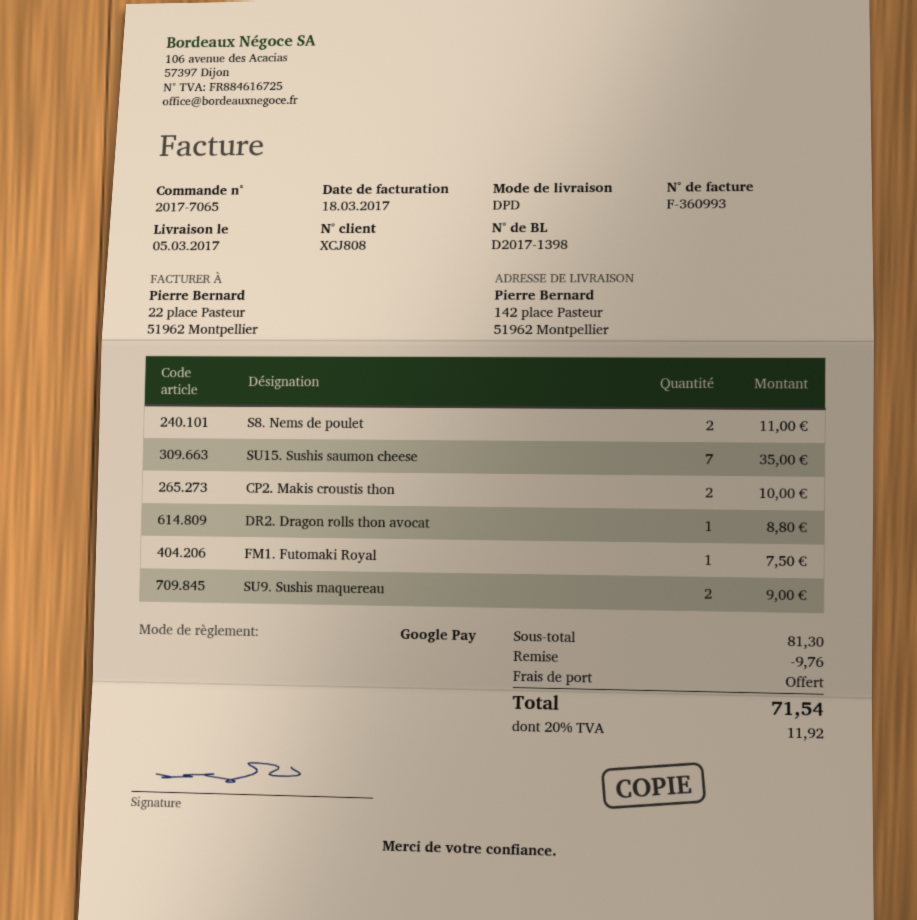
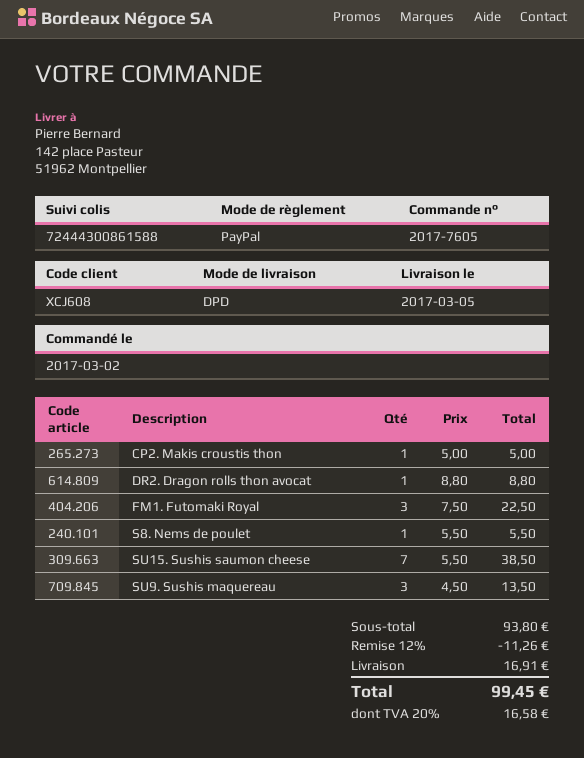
order number: 2017-7065 -> 2017-7605
customer number: XCJ808 -> XCJ608
payment method: Google Pay -> PayPal
S8. Nems de poulet: 2 for 11.00 -> 1 for 5.50
SU15. Sushis saumon cheese: 7 for 35.00 -> 7 for 38.50
CP2. Makis croustis thon: 2 for 10.00 -> 1 for 5.00
FM1. Futomaki Royal: 1 for 7.50 -> 3 for 22.50
SU9. Sushis maquereau: 2 for 9.00 -> 3 for 13.50
subtotal: 81.30 -> 93.80
discount: 9.76 -> 11.26
shipping: 0.00 -> 16.91
tax: 20% = 11.92 -> 20% = 16.58
total: 71.54 -> 99.45

